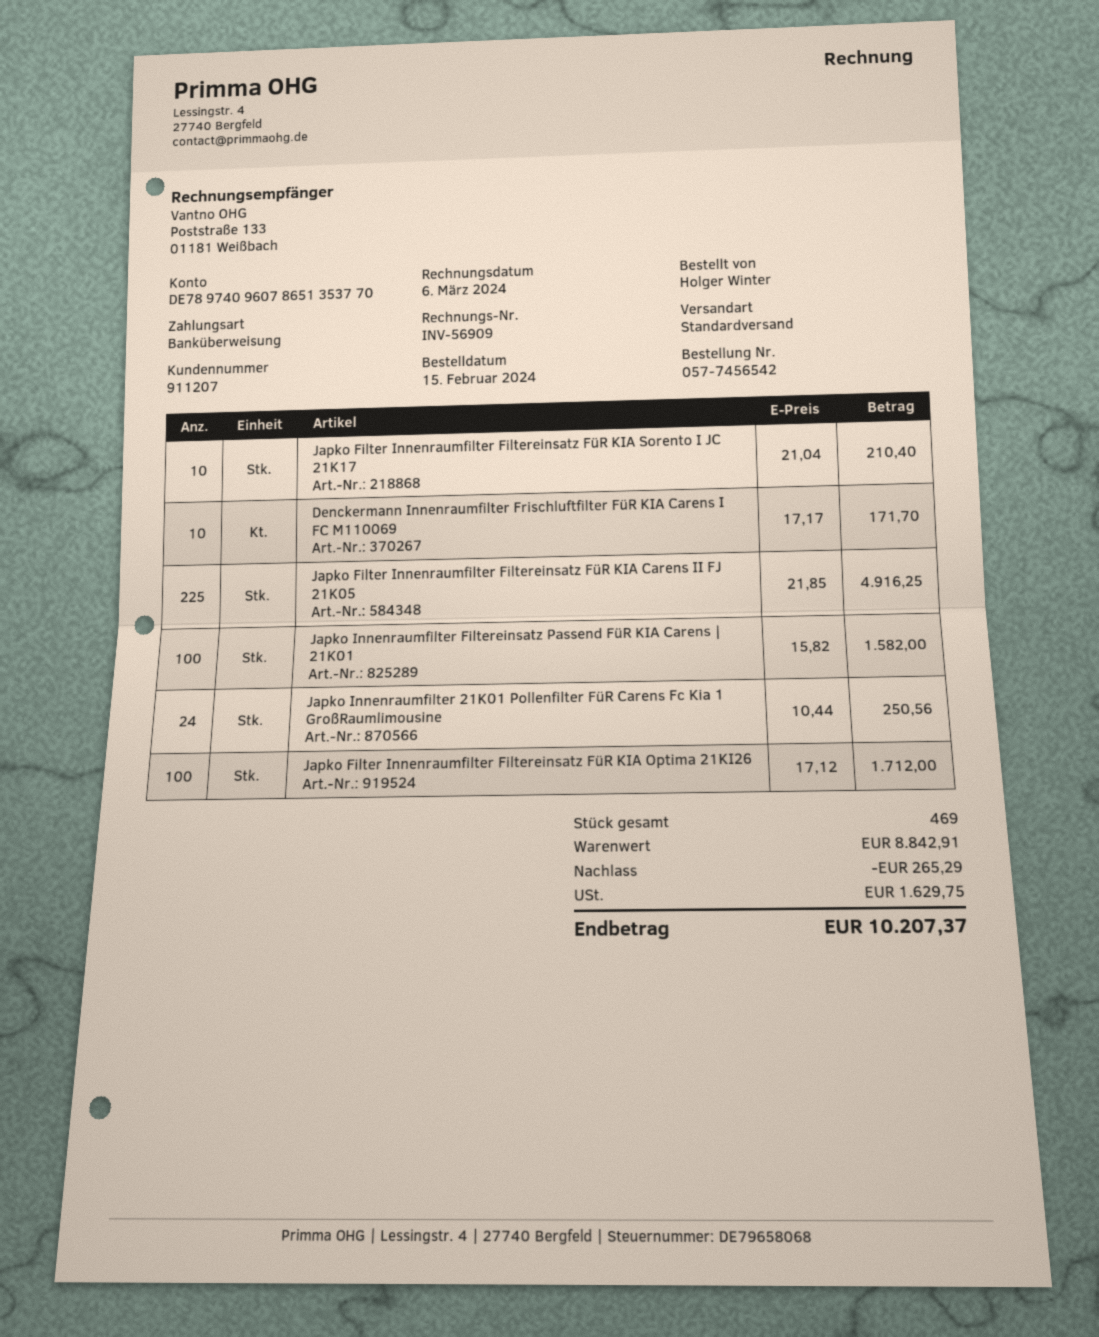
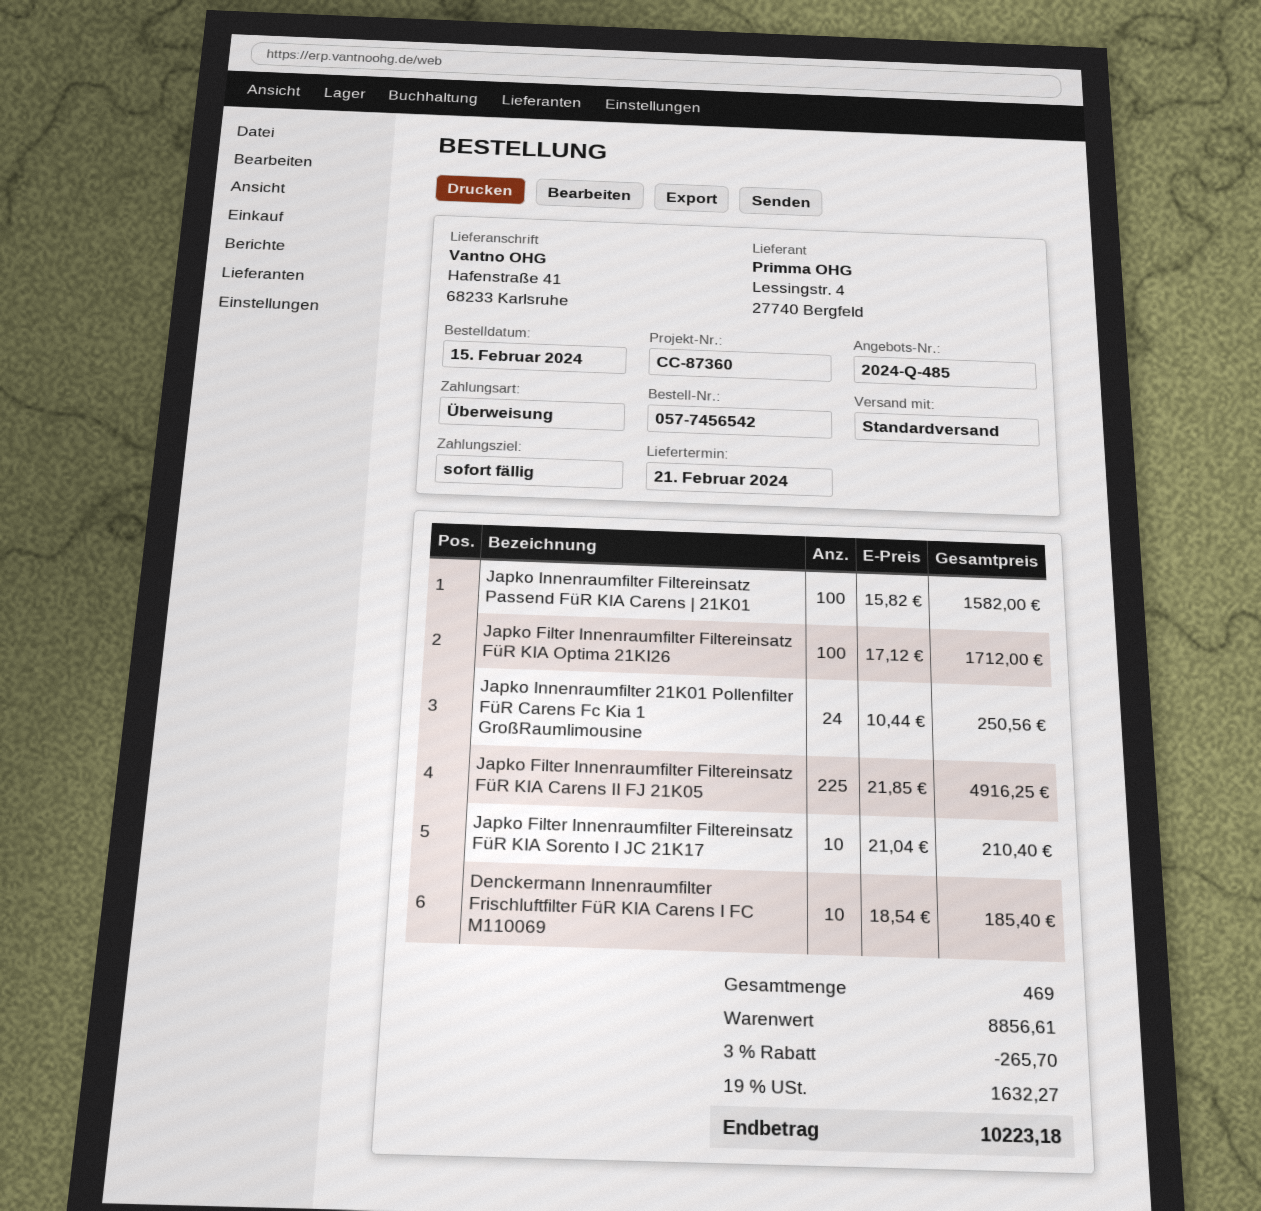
Denckermann Innenraumfilter Frischluftfilter FüR KIA Carens I FC M110069: 10 x 17.17 = 171.70 -> 10 x 18.54 = 185.40
subtotal: 8842.91 -> 8856.61
discount: 265.29 -> 265.70
tax: 1629.75 -> 1632.27
total: 10207.37 -> 10223.18

